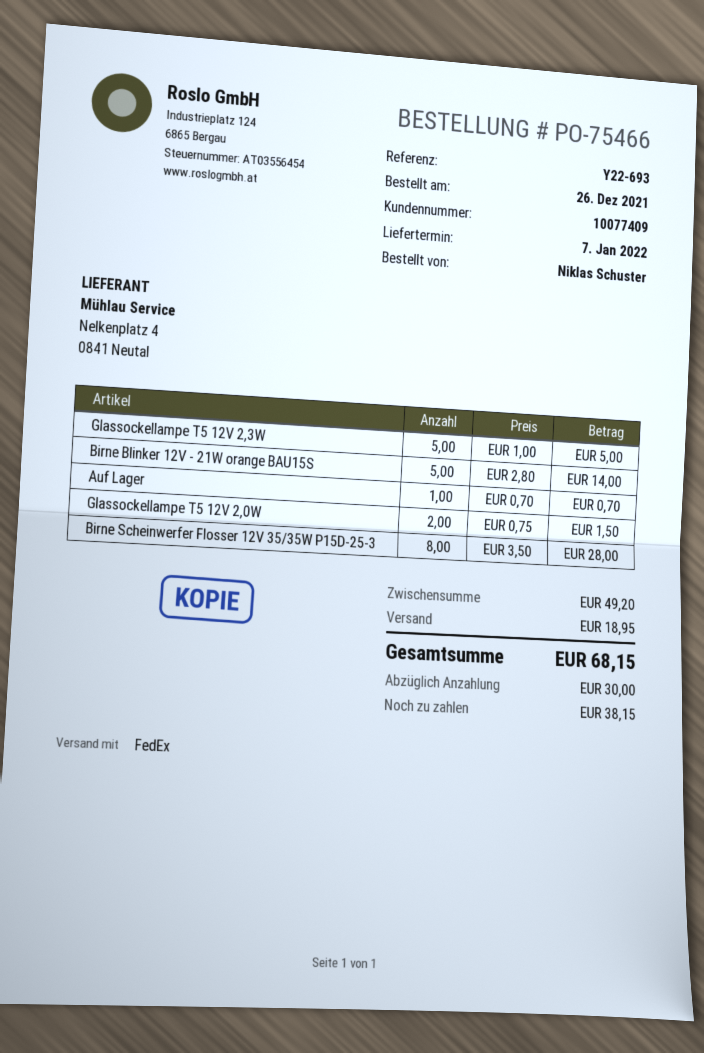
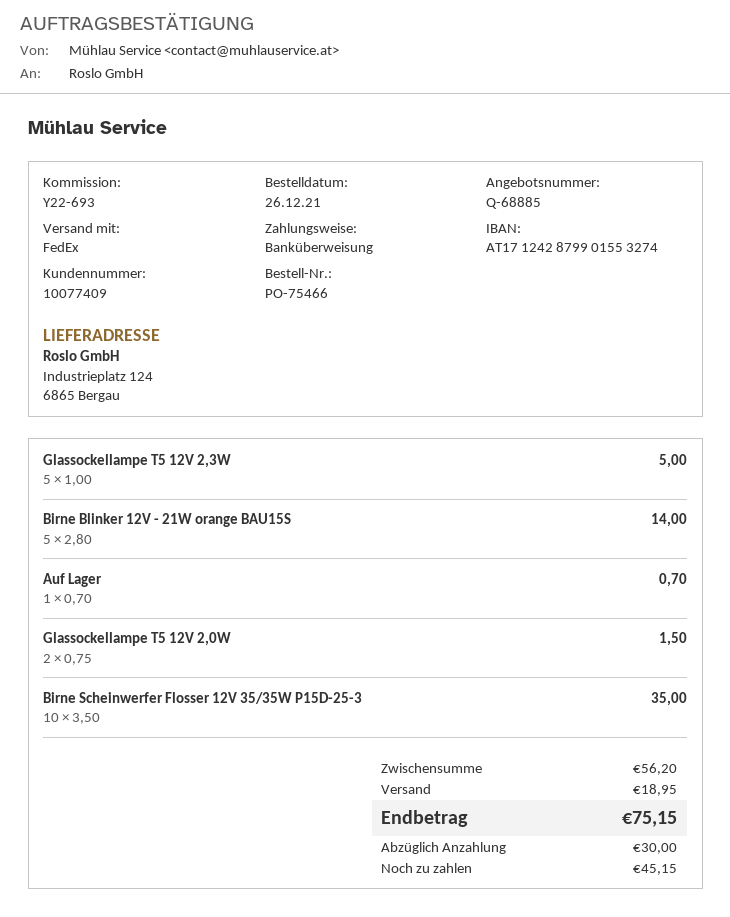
Birne Scheinwerfer Flosser 12V 35/35W P15D-25-3: 8 x 3.50 = 28.00 -> 10 x 3.50 = 35.00
subtotal: 49.20 -> 56.20
total: 68.15 -> 75.15
balance: 38.15 -> 45.15

